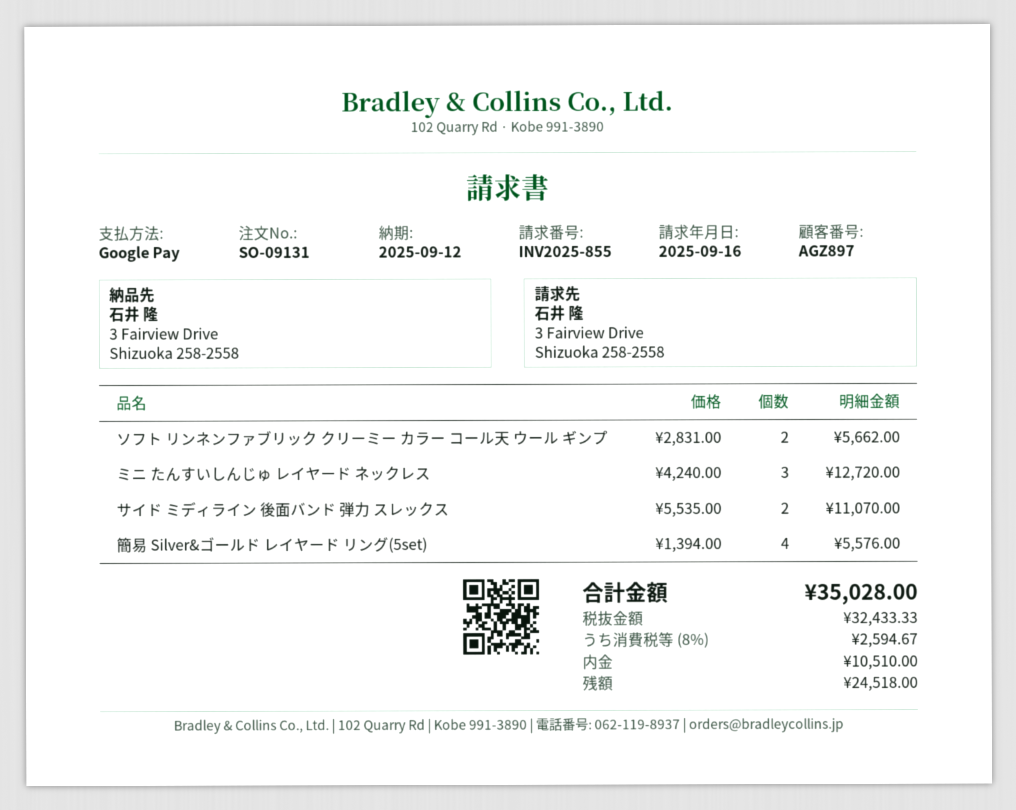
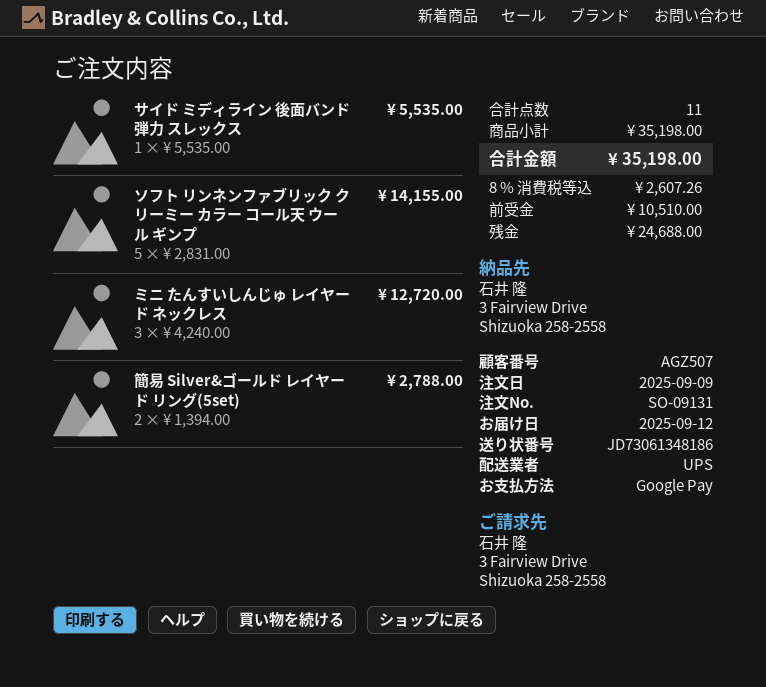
customer number: AGZ897 -> AGZ507
ソフト リンネンファブリック クリーミー カラー コール天 ウール ギンプ: 2 x 2831.00 = 5662.00 -> 5 x 2831.00 = 14155.00
サイド ミディライン 後面バンド 弾力 スレックス: 2 x 5535.00 = 11070.00 -> 1 x 5535.00 = 5535.00
簡易 Silver&ゴールド レイヤード リング(5set): 4 x 1394.00 = 5576.00 -> 2 x 1394.00 = 2788.00
tax: 8% = 2594.67 -> 8% = 2607.26
total: 35028.00 -> 35198.00
balance: 24518.00 -> 24688.00

